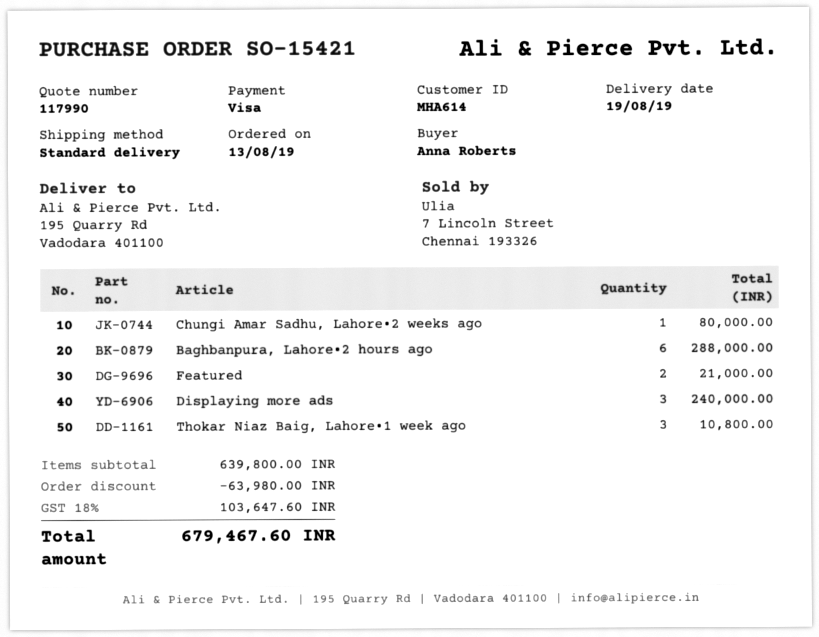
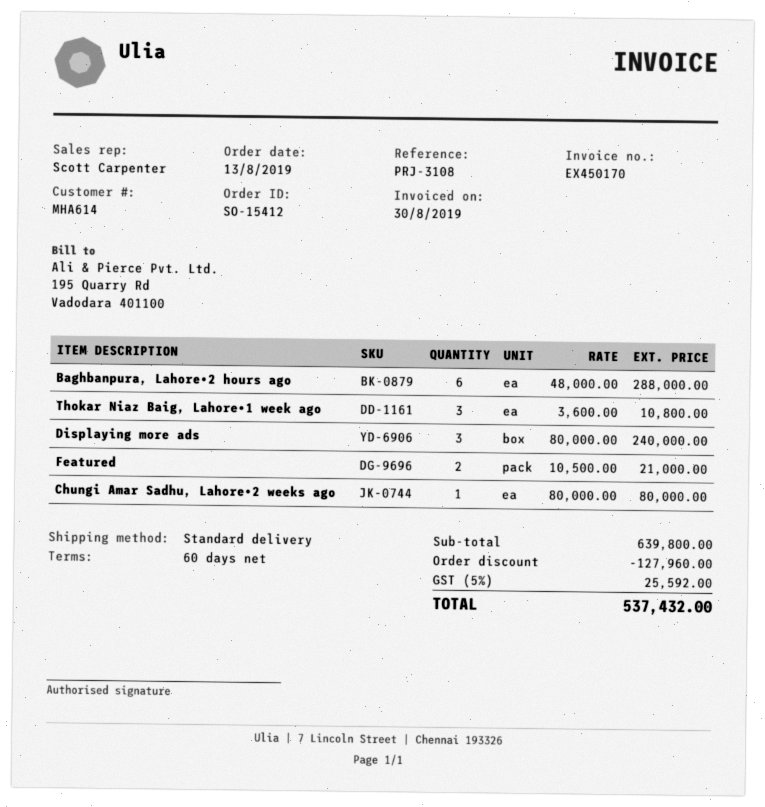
order number: SO-15421 -> SO-15412
discount: 63980.00 -> 127960.00
tax: 18% = 103647.60 -> 5% = 25592.00
total: 679467.60 -> 537432.00

